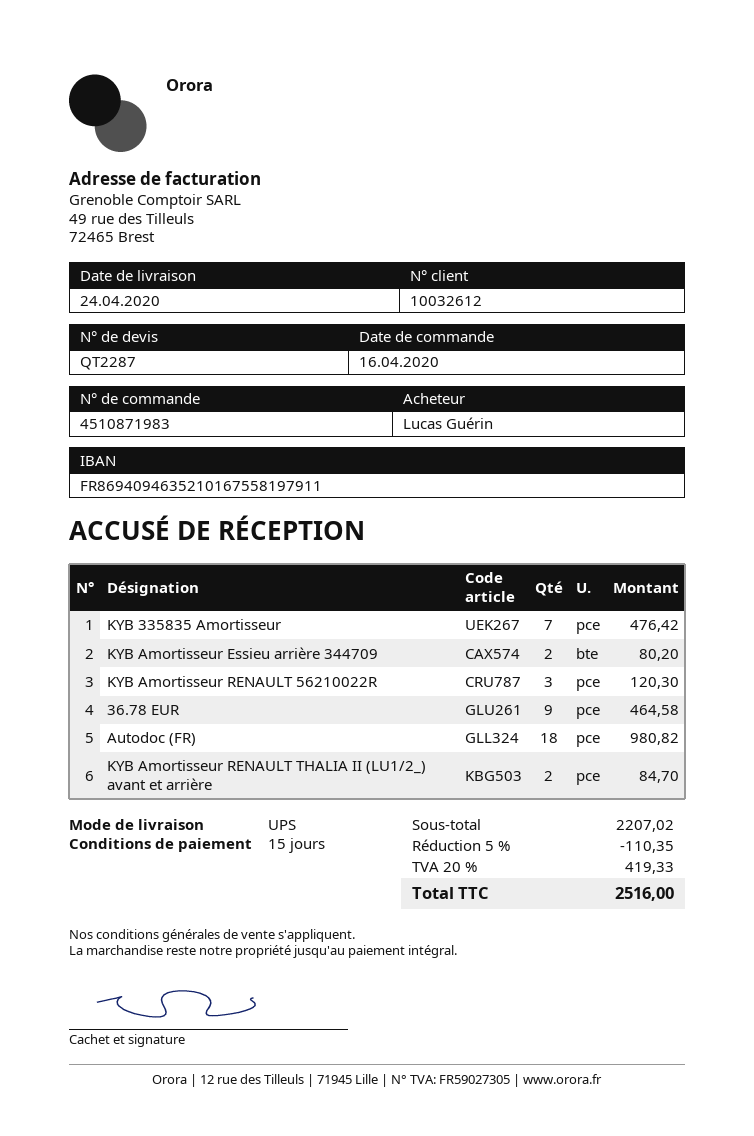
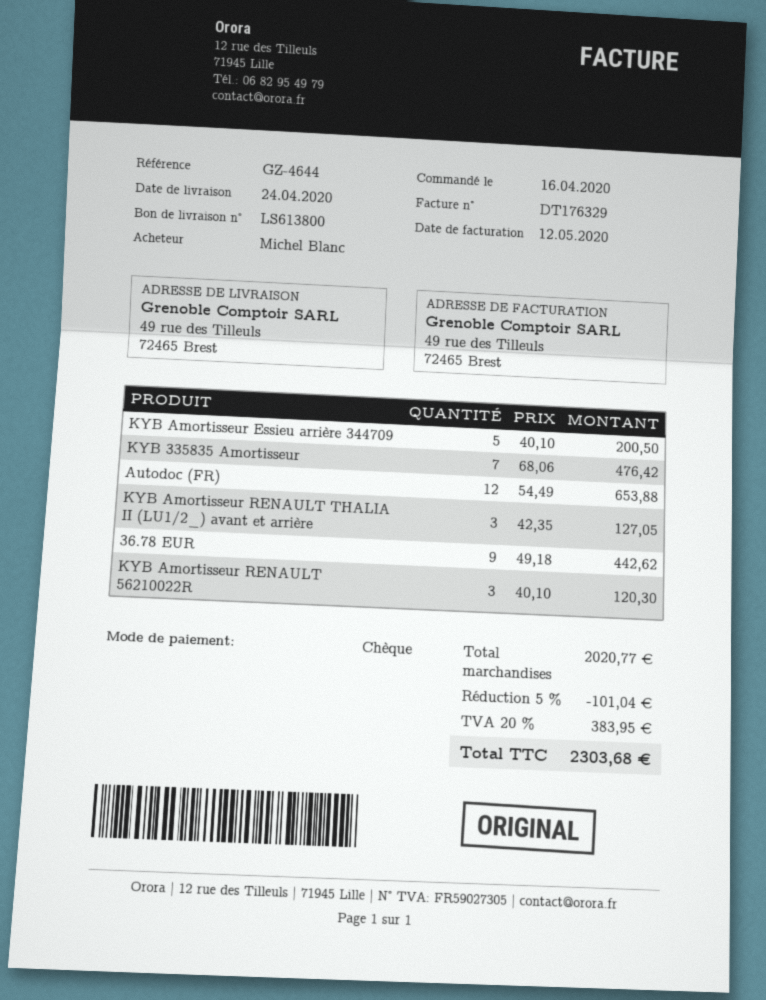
ordered by: Lucas Guérin -> Michel Blanc
KYB Amortisseur Essieu arrière 344709: 2 for 80.20 -> 5 for 200.50
36.78 EUR: 9 for 464.58 -> 9 for 442.62
Autodoc (FR): 18 for 980.82 -> 12 for 653.88
KYB Amortisseur RENAULT THALIA II (LU1/2_) avant et arrière: 2 for 84.70 -> 3 for 127.05
subtotal: 2207.02 -> 2020.77
discount: 5% = 110.35 -> 5% = 101.04
tax: 20% = 419.33 -> 20% = 383.95
total: 2516.00 -> 2303.68

